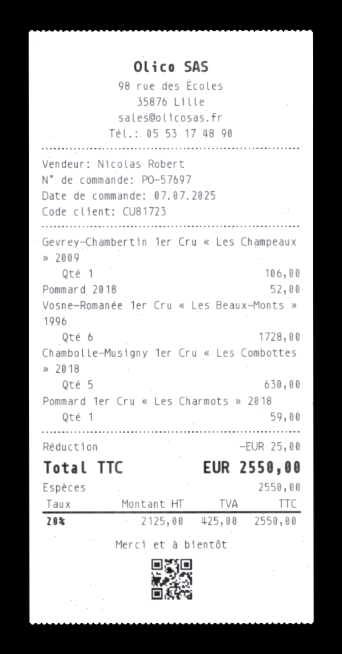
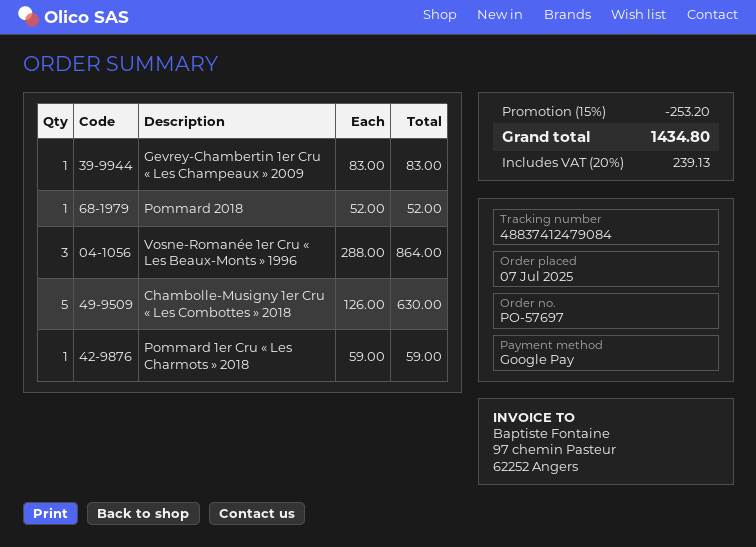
payment method: cash -> Google Pay
Gevrey-Chambertin 1er Cru « Les Champeaux » 2009: 1 for 106.00 -> 1 for 83.00
Vosne-Romanée 1er Cru « Les Beaux-Monts » 1996: 6 for 1728.00 -> 3 for 864.00
discount: 25.00 -> 253.20
tax: 20% = 425.00 -> 20% = 239.13
total: 2550.00 -> 1434.80

